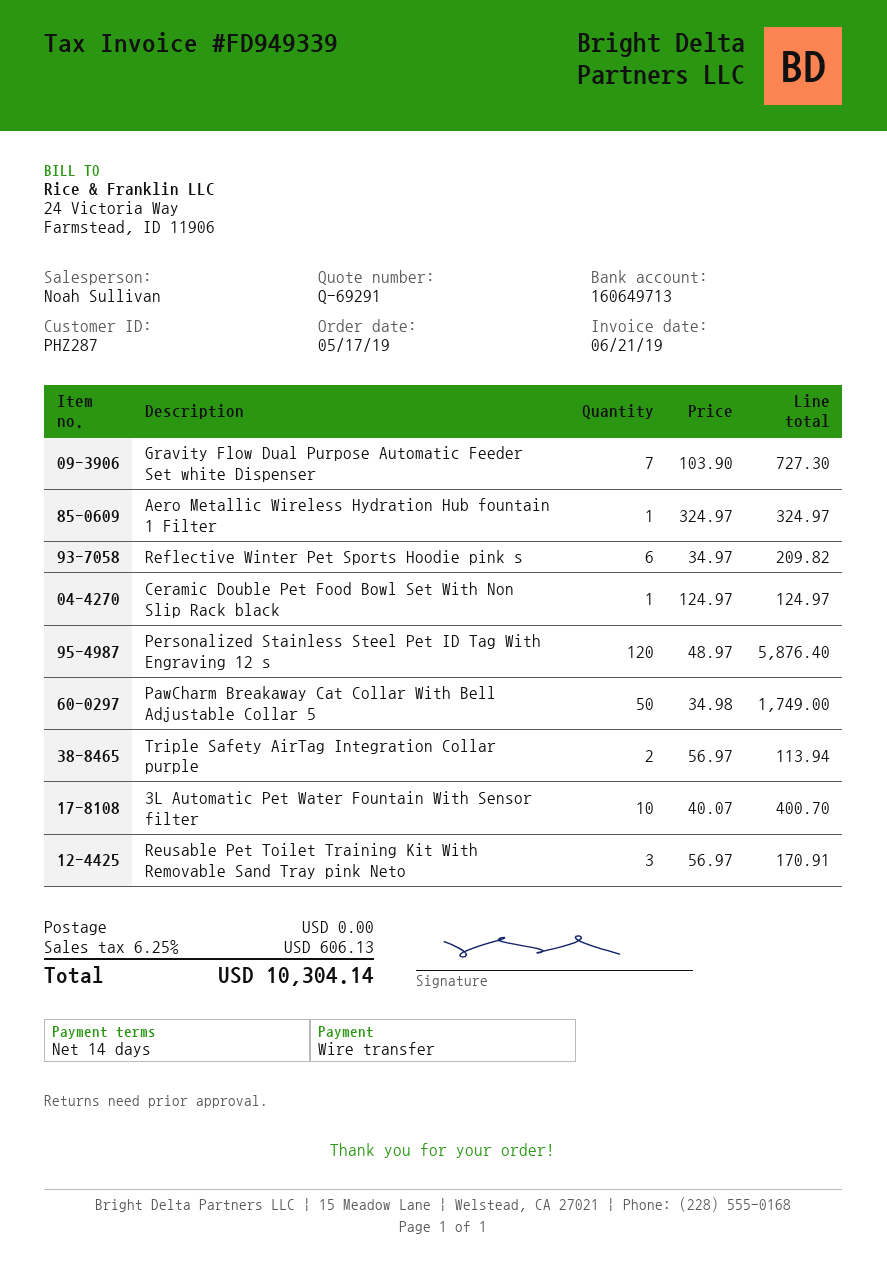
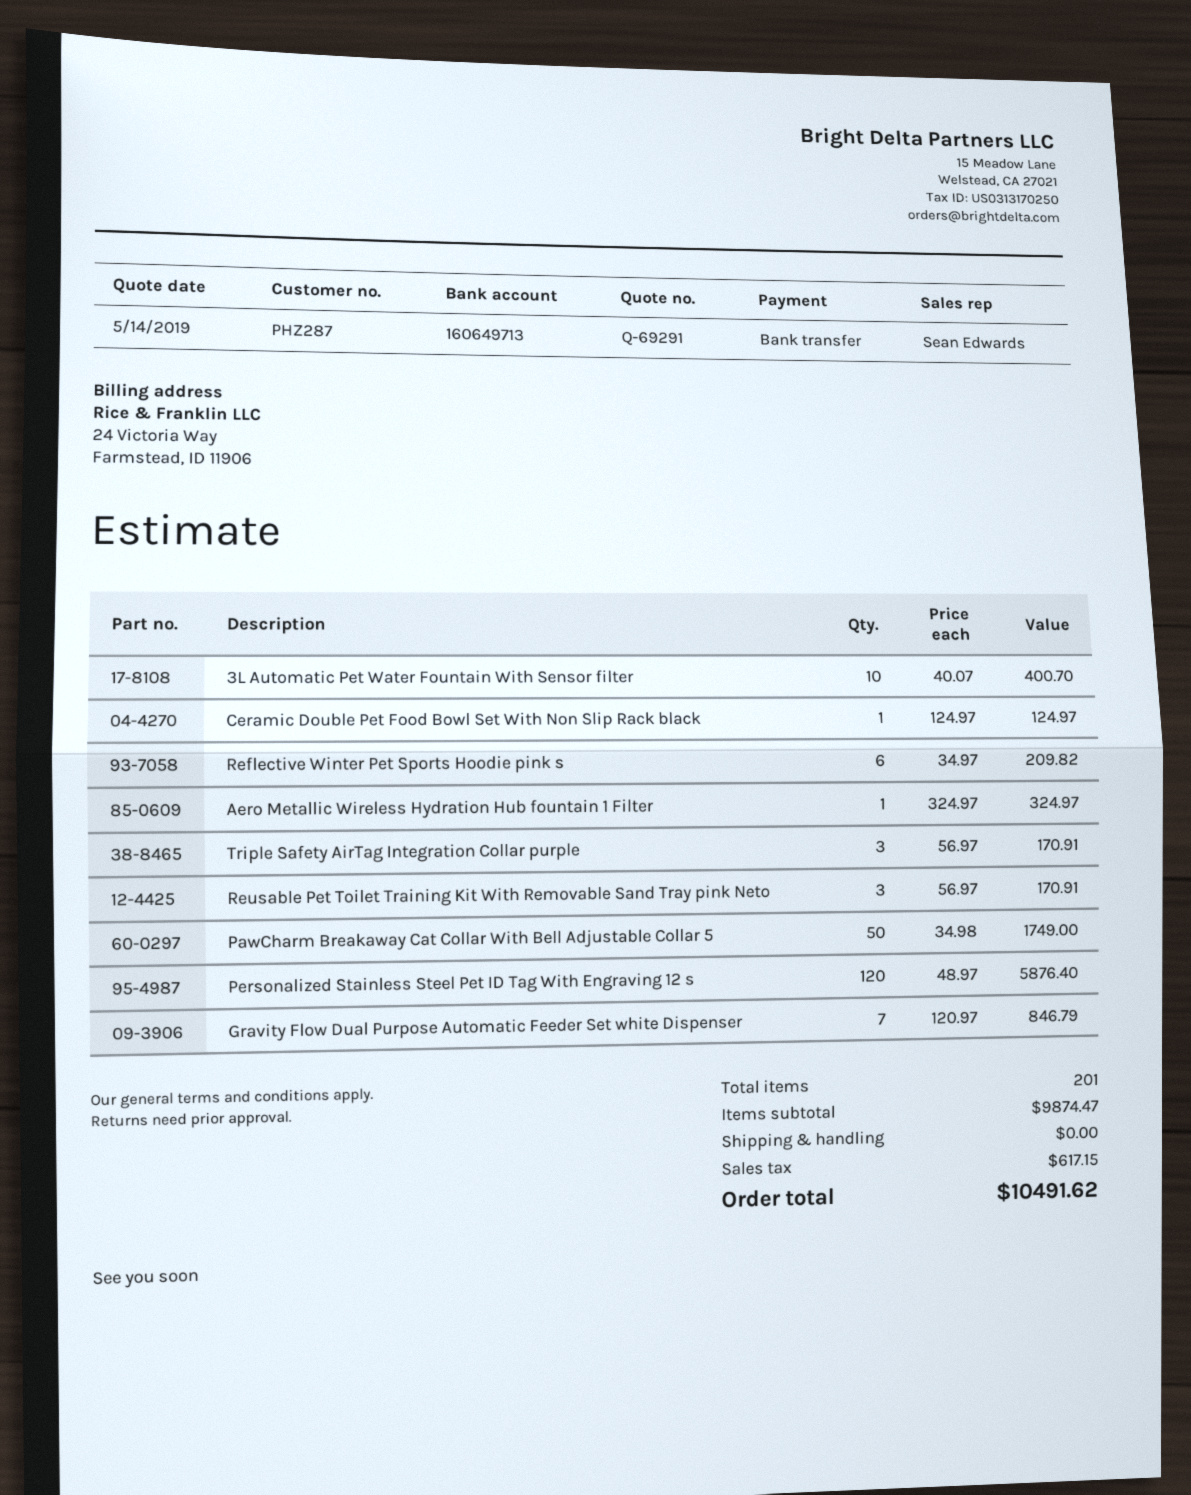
sales rep: Noah Sullivan -> Sean Edwards
Gravity Flow Dual Purpose Automatic Feeder Set white Dispenser: 7 x 103.90 = 727.30 -> 7 x 120.97 = 846.79
Triple Safety AirTag Integration Collar purple: 2 x 56.97 = 113.94 -> 3 x 56.97 = 170.91
tax: 606.13 -> 617.15
total: 10304.14 -> 10491.62

